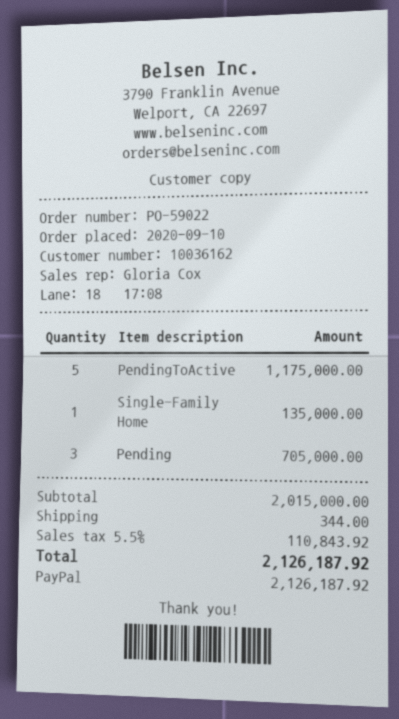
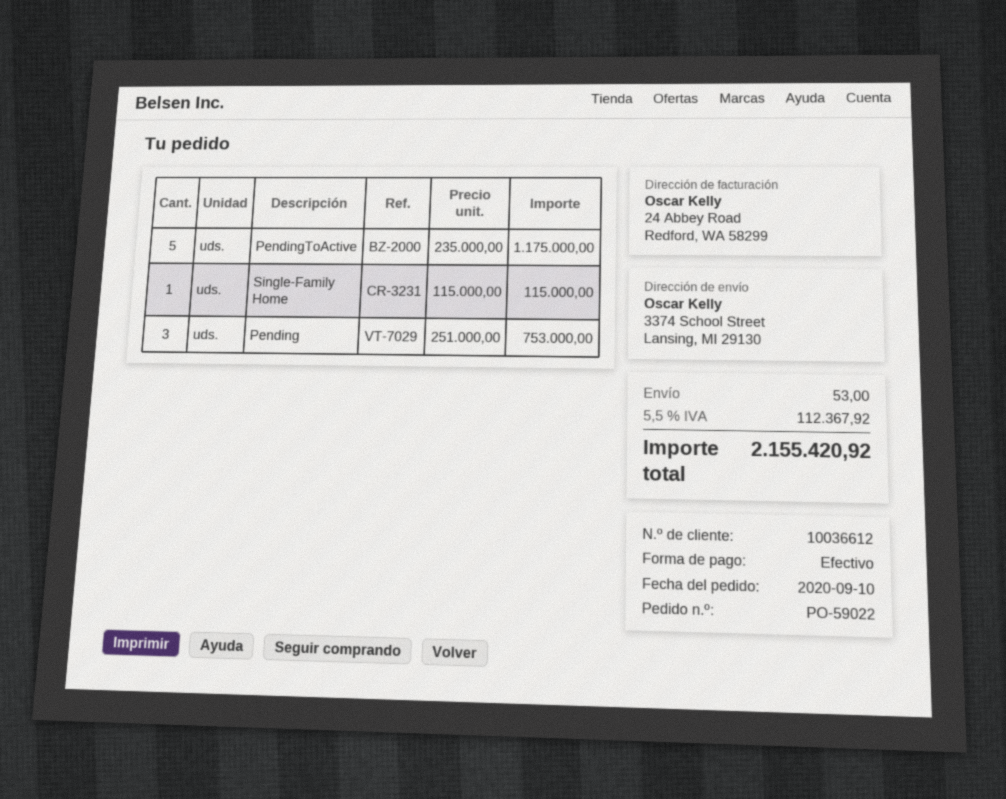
customer number: 10036162 -> 10036612
payment method: PayPal -> cash
Single-Family Home: 1 for 135000.00 -> 1 for 115000.00
Pending: 3 for 705000.00 -> 3 for 753000.00
shipping: 344.00 -> 53.00
tax: 5.5% = 110843.92 -> 5.5% = 112367.92
total: 2126187.92 -> 2155420.92

